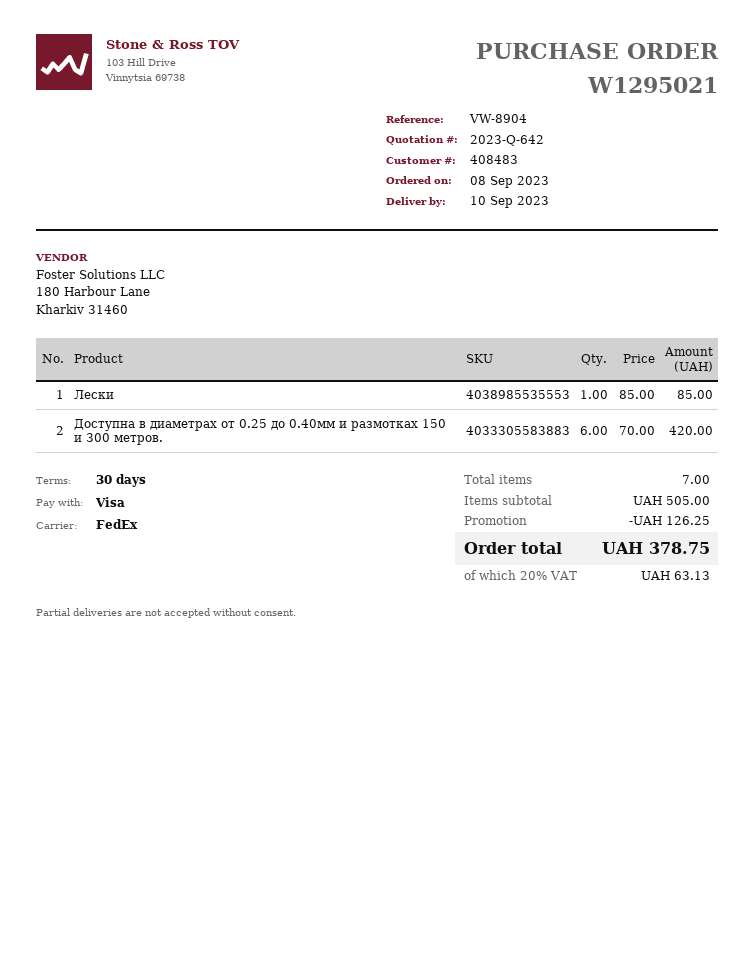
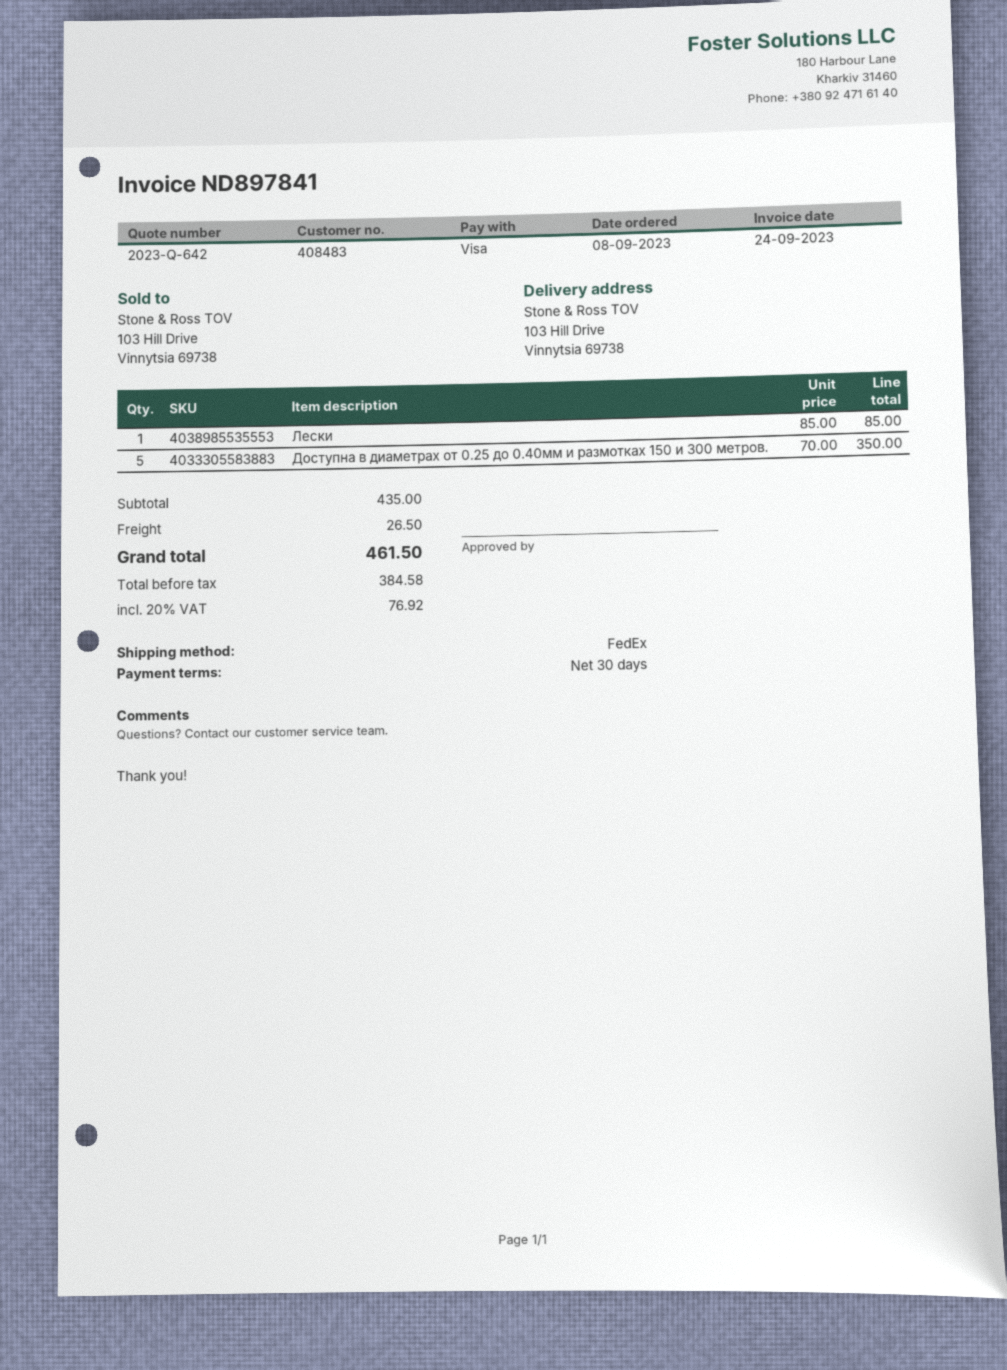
Доступна в диаметрах от 0.25 до 0.40мм и размотках 150 и 300 метров.: 6 x 70.00 = 420.00 -> 5 x 70.00 = 350.00
subtotal: 505.00 -> 435.00
discount: 126.25 -> none
shipping: none -> 26.50
tax: 20% = 63.13 -> 20% = 76.92
total: 378.75 -> 461.50

